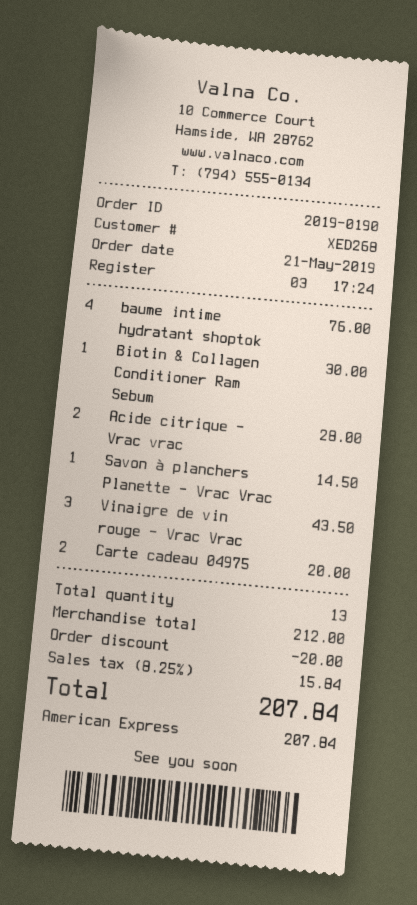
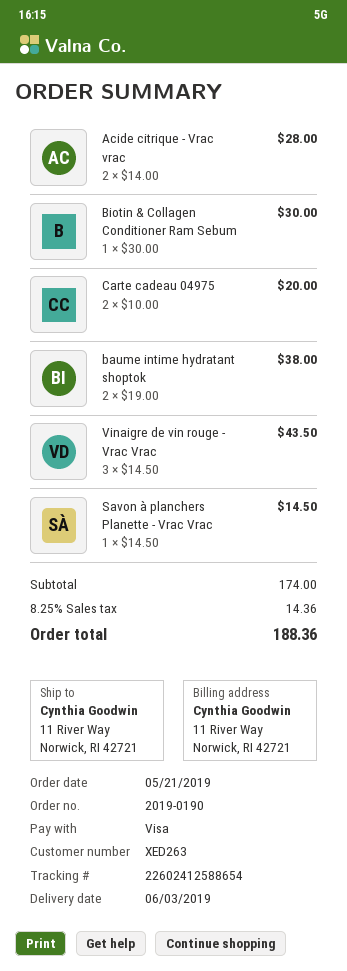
customer number: XED268 -> XED263
payment method: American Express -> Visa
baume intime hydratant shoptok: 4 for 76.00 -> 2 for 38.00
subtotal: 212.00 -> 174.00
discount: 20.00 -> none
tax: 8.25% = 15.84 -> 8.25% = 14.36
total: 207.84 -> 188.36

